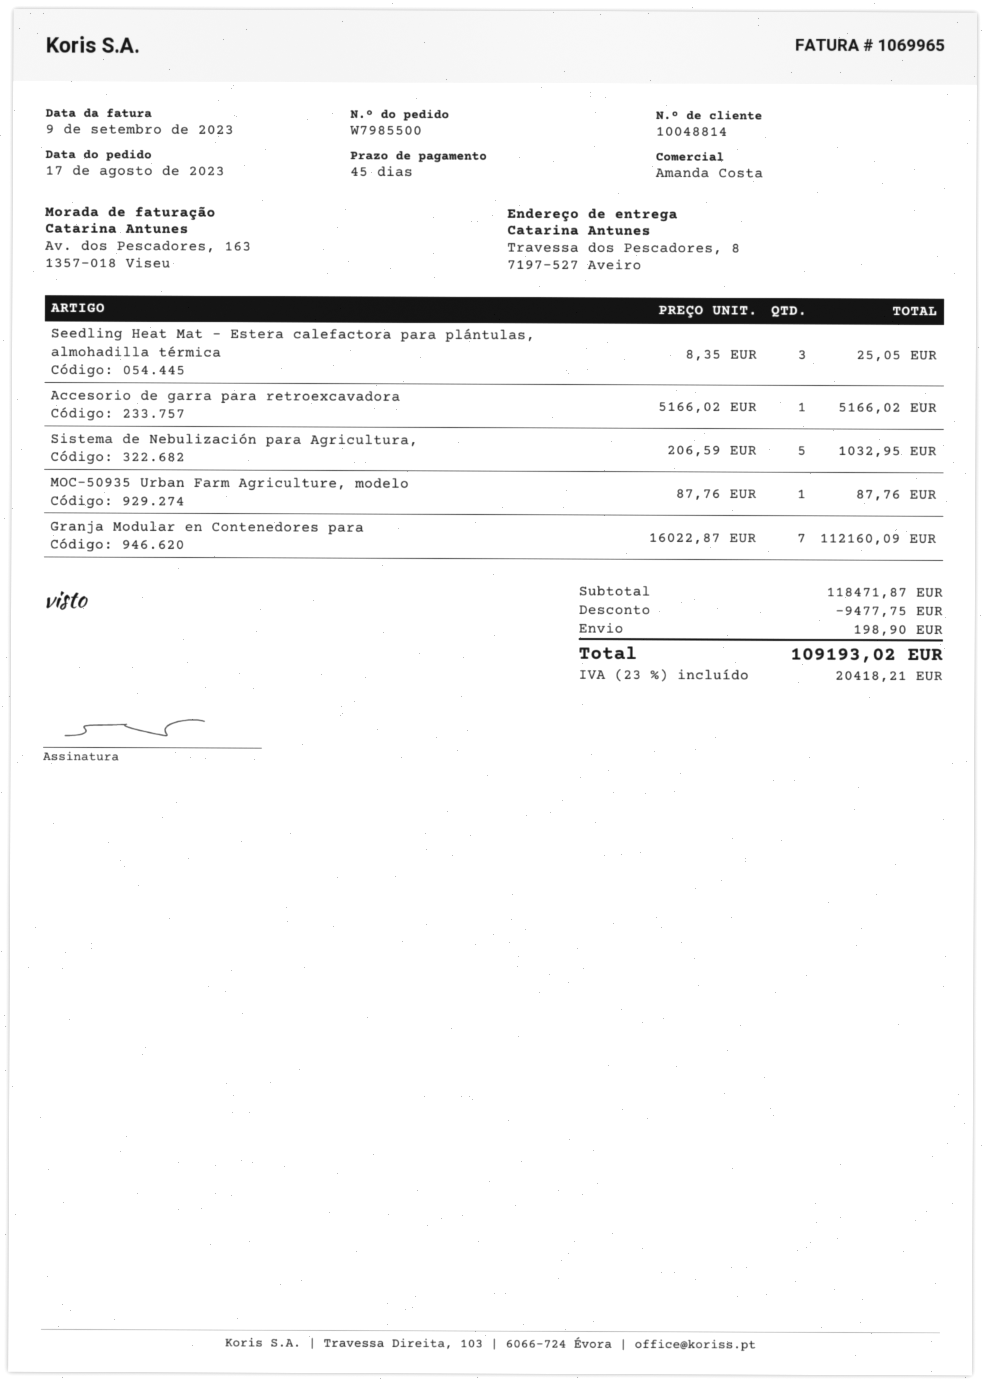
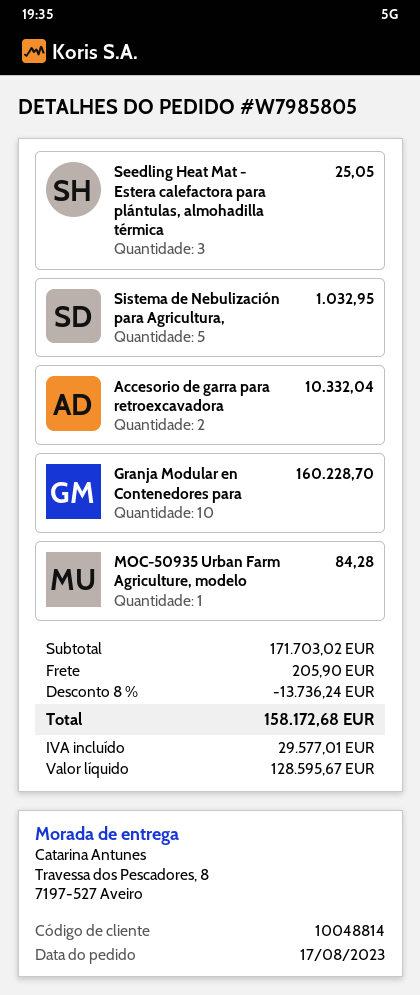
order number: W7985500 -> W7985805
Accesorio de garra para retroexcavadora: 1 for 5166.02 -> 2 for 10332.04
MOC-50935 Urban Farm Agriculture, modelo: 1 for 87.76 -> 1 for 84.28
Granja Modular en Contenedores para: 7 for 112160.09 -> 10 for 160228.70
subtotal: 118471.87 -> 171703.02
discount: 9477.75 -> 13736.24
shipping: 198.90 -> 205.90
tax: 20418.21 -> 29577.01
total: 109193.02 -> 158172.68

